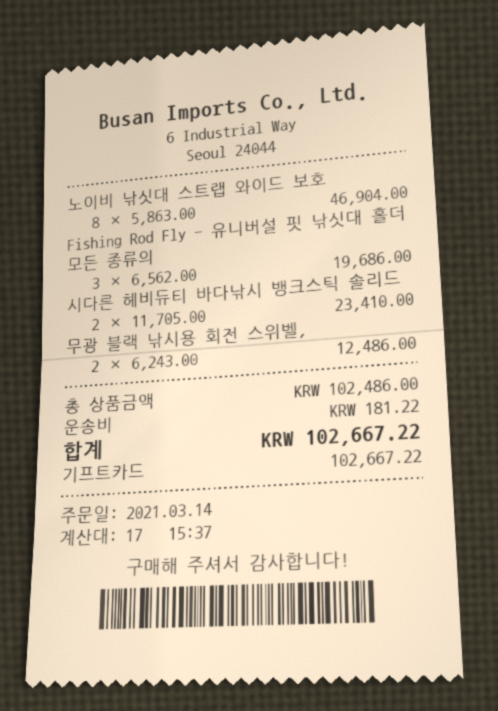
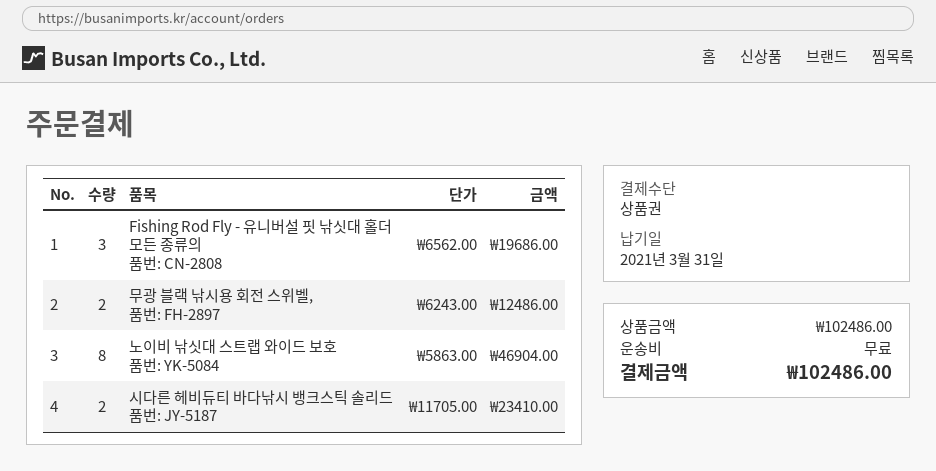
shipping: 181.22 -> 0.00
total: 102667.22 -> 102486.00

